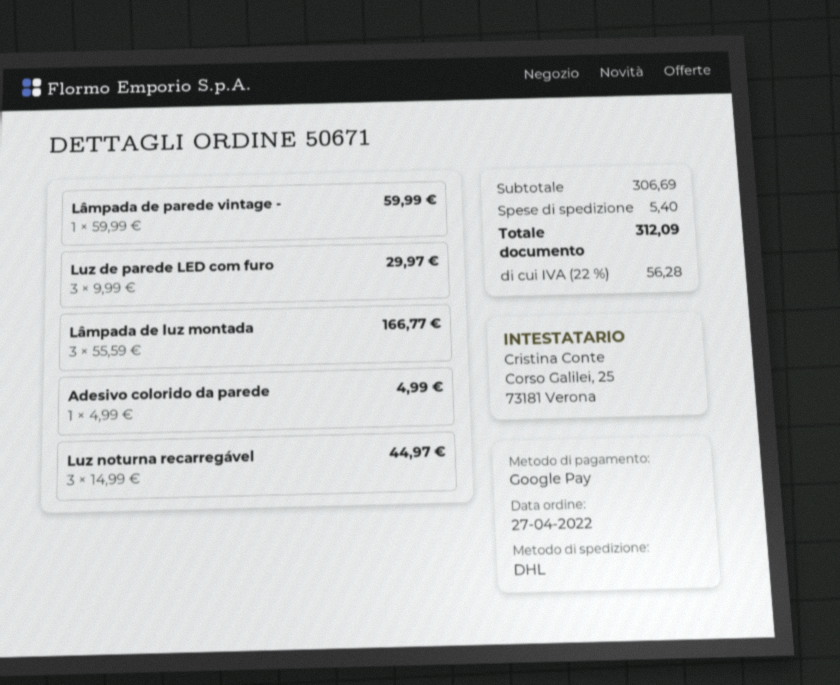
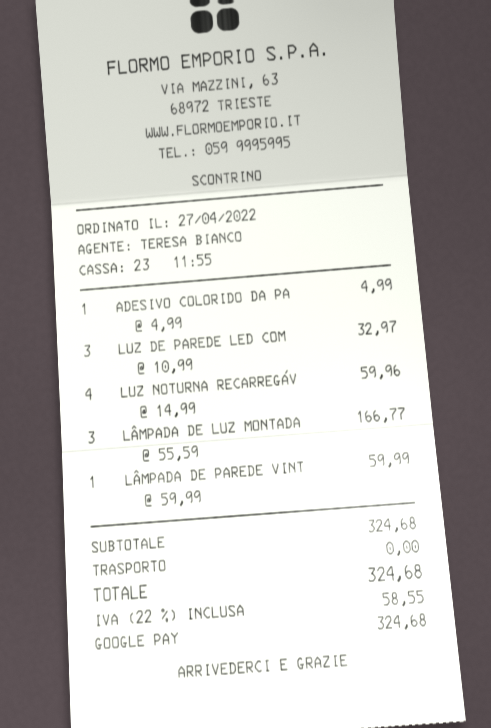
Luz de parede LED com furo: 3 x 9.99 = 29.97 -> 3 x 10.99 = 32.97
Luz noturna recarregável: 3 x 14.99 = 44.97 -> 4 x 14.99 = 59.96
subtotal: 306.69 -> 324.68
shipping: 5.40 -> 0.00
tax: 22% = 56.28 -> 22% = 58.55
total: 312.09 -> 324.68

